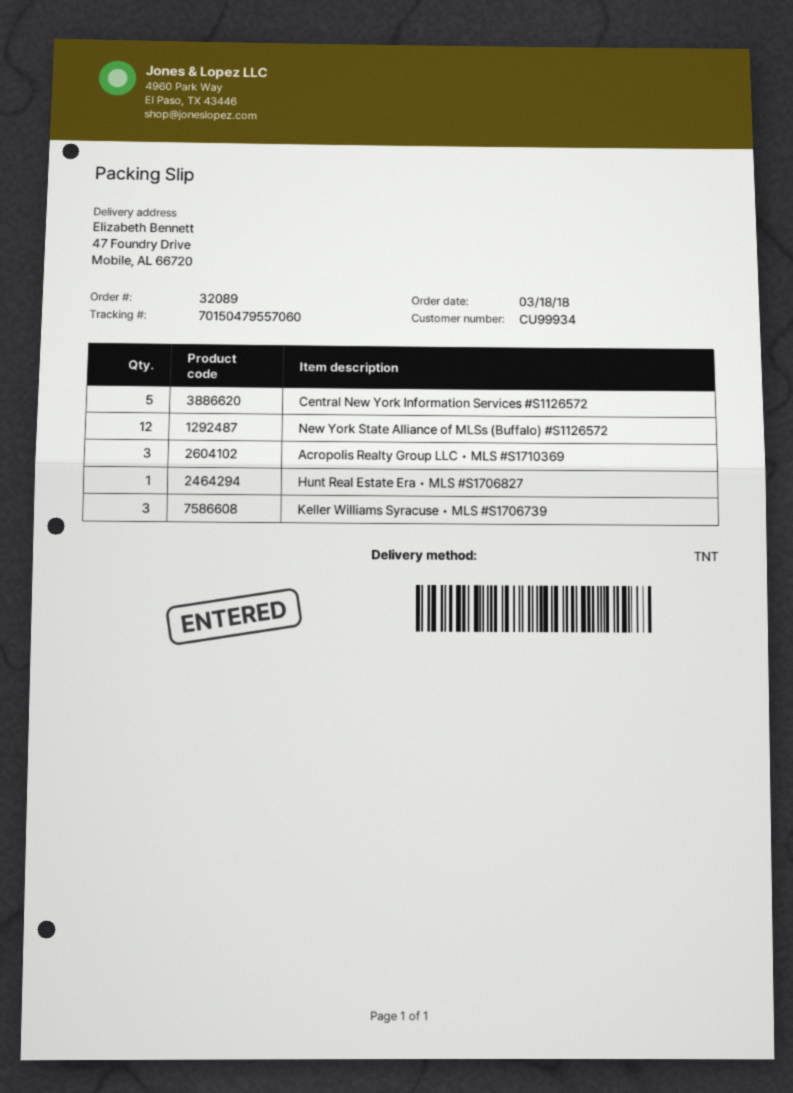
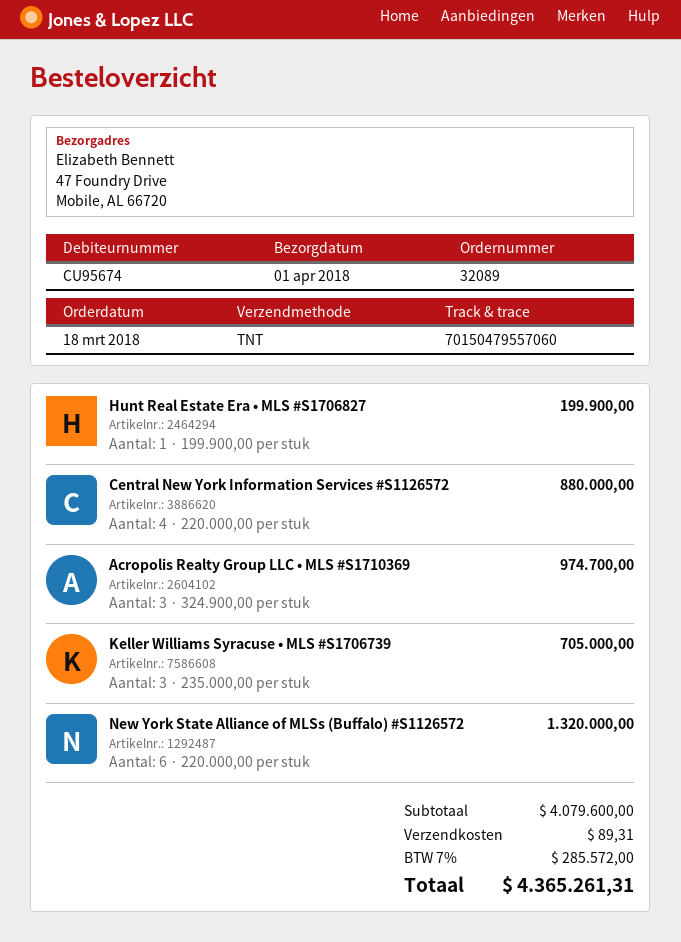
customer number: CU99934 -> CU95674
Central New York Information Services #S1126572: 5 -> 4
New York State Alliance of MLSs (Buffalo) #S1126572: 12 -> 6

